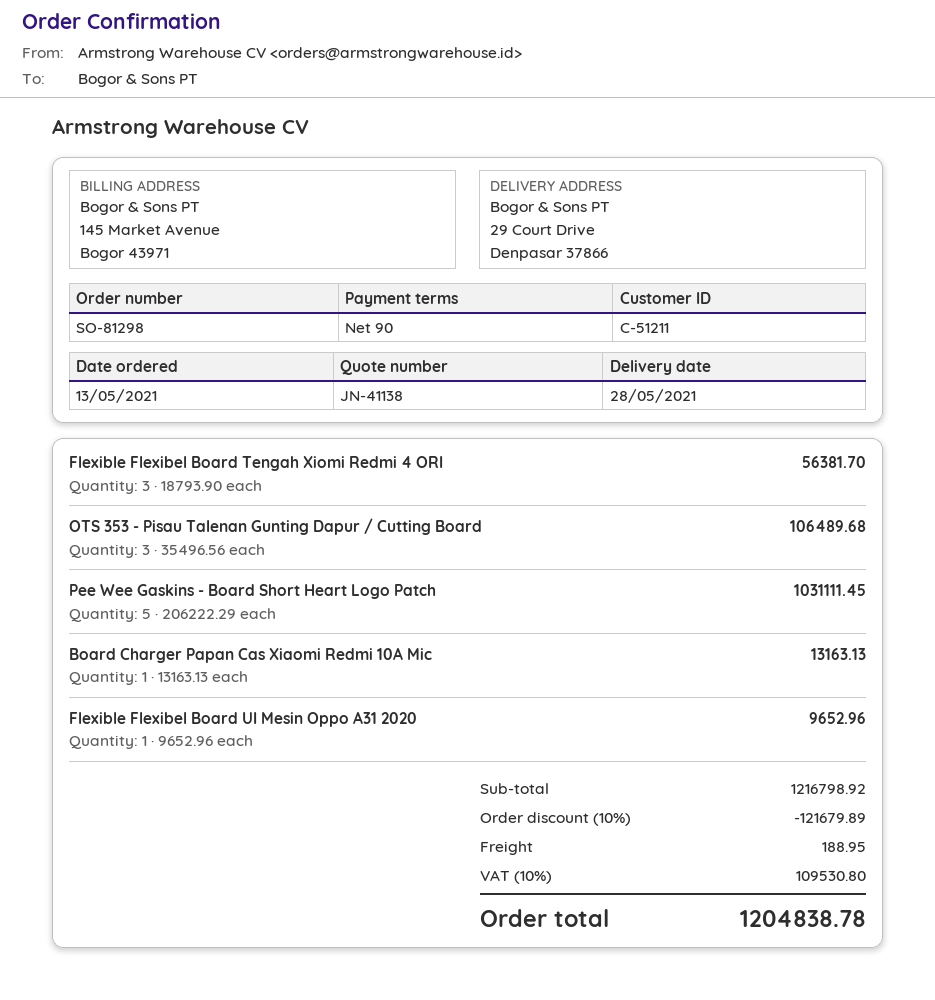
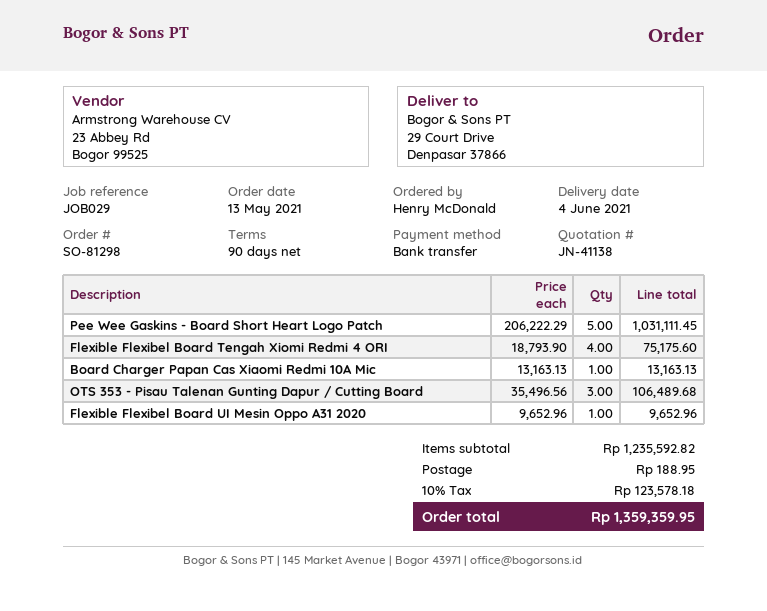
delivery date: 2021-05-28 -> 2021-06-04
Flexible Flexibel Board Tengah Xiomi Redmi 4 ORI: 3 x 18793.90 = 56381.70 -> 4 x 18793.90 = 75175.60
subtotal: 1216798.92 -> 1235592.82
discount: 10% = 121679.89 -> none
tax: 10% = 109530.80 -> 10% = 123578.18
total: 1204838.78 -> 1359359.95

